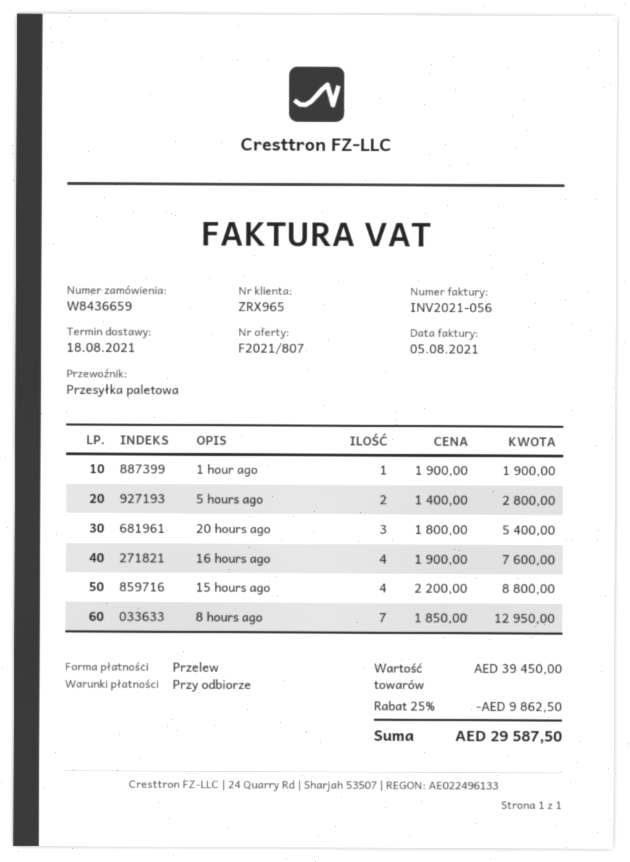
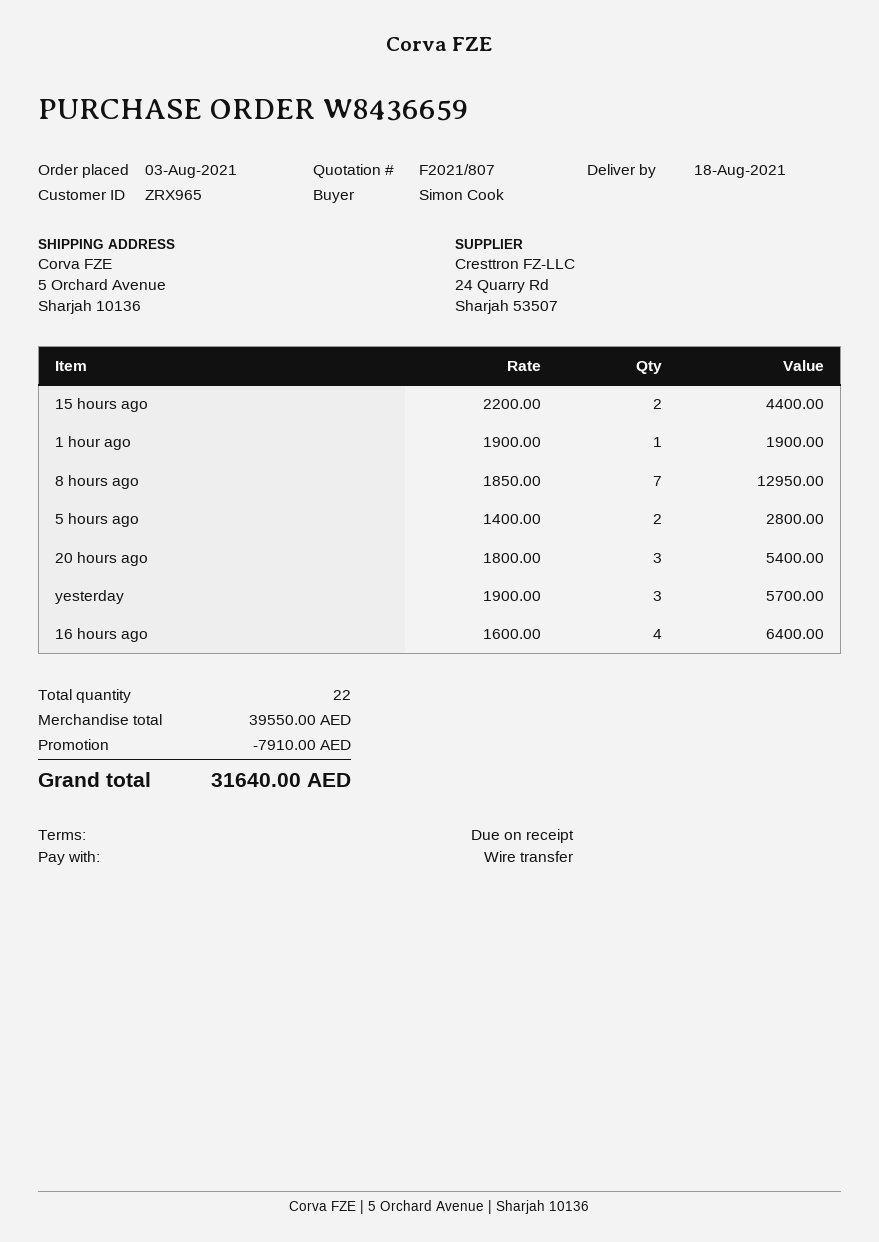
16 hours ago: 4 x 1900.00 = 7600.00 -> 4 x 1600.00 = 6400.00
15 hours ago: 4 x 2200.00 = 8800.00 -> 2 x 2200.00 = 4400.00
yesterday: none -> 3 x 1900.00 = 5700.00
subtotal: 39450.00 -> 39550.00
discount: 9862.50 -> 7910.00
total: 29587.50 -> 31640.00

